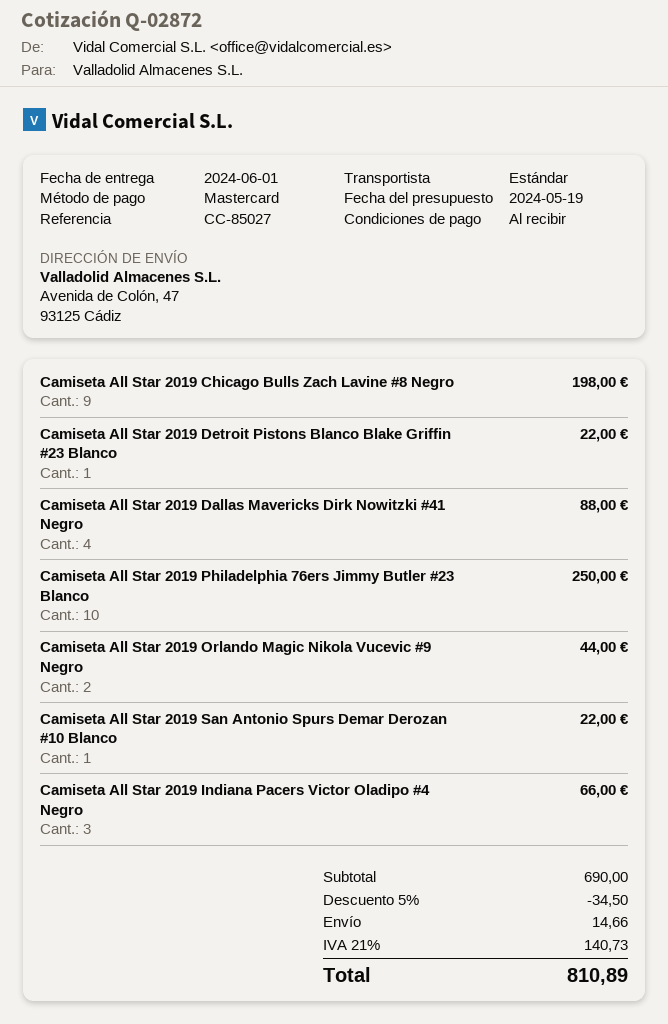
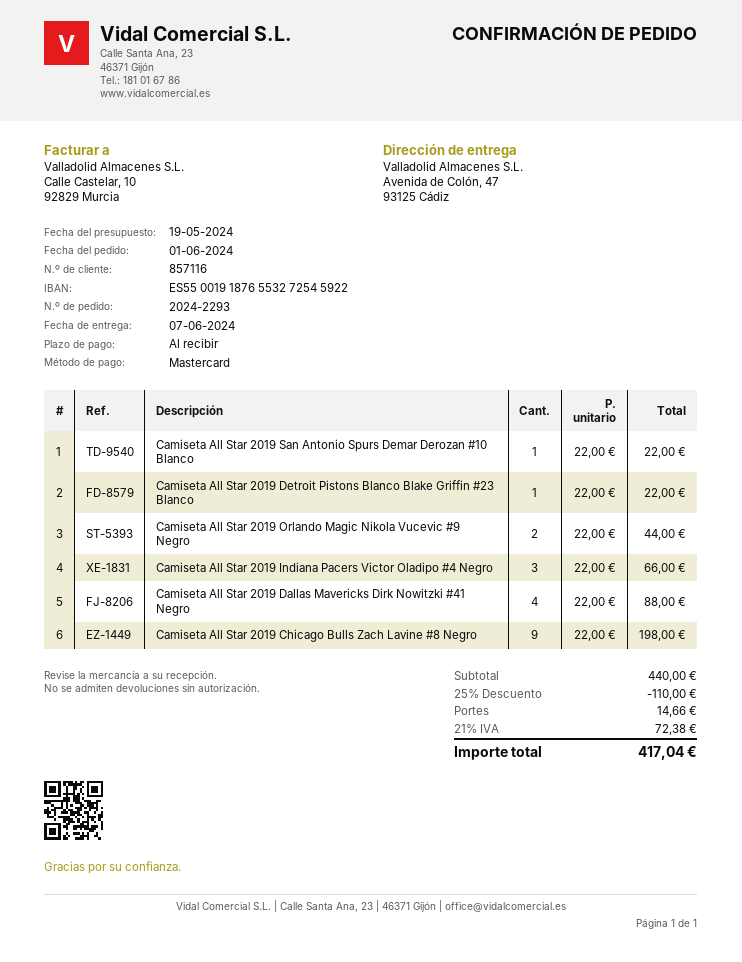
delivery date: 2024-06-01 -> 2024-06-07
Camiseta All Star 2019 Philadelphia 76ers Jimmy Butler #23 Blanco: 10 for 250.00 -> none
subtotal: 690.00 -> 440.00
discount: 5% = 34.50 -> 25% = 110.00
tax: 21% = 140.73 -> 21% = 72.38
total: 810.89 -> 417.04

